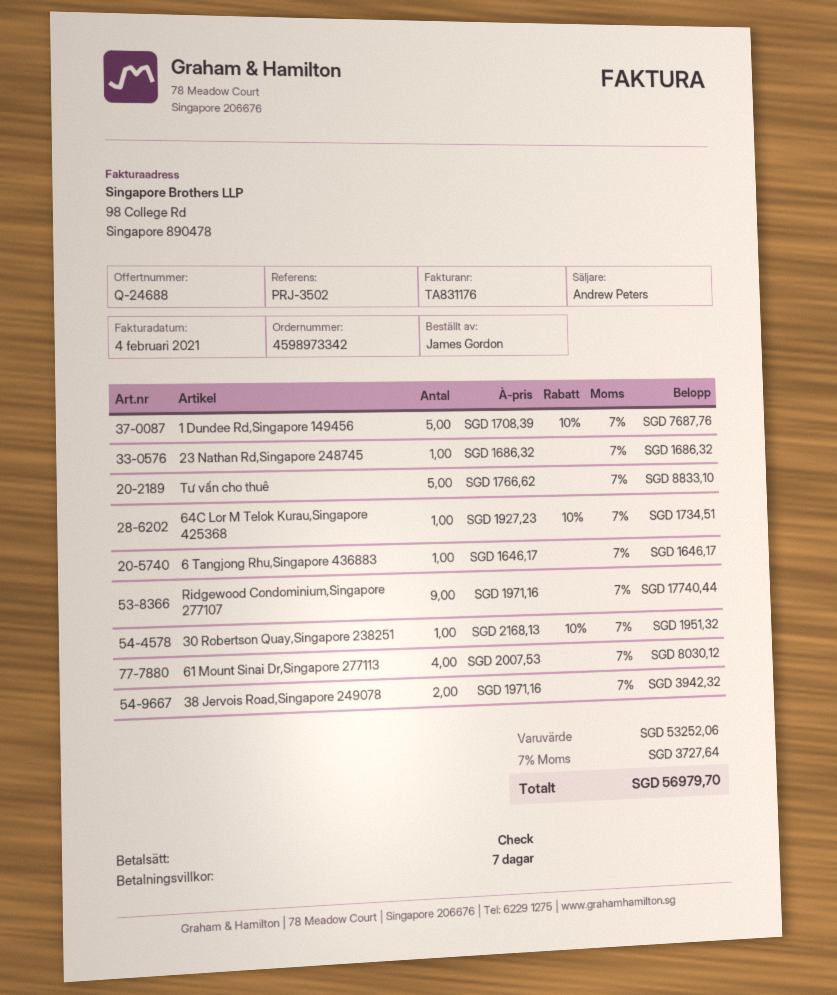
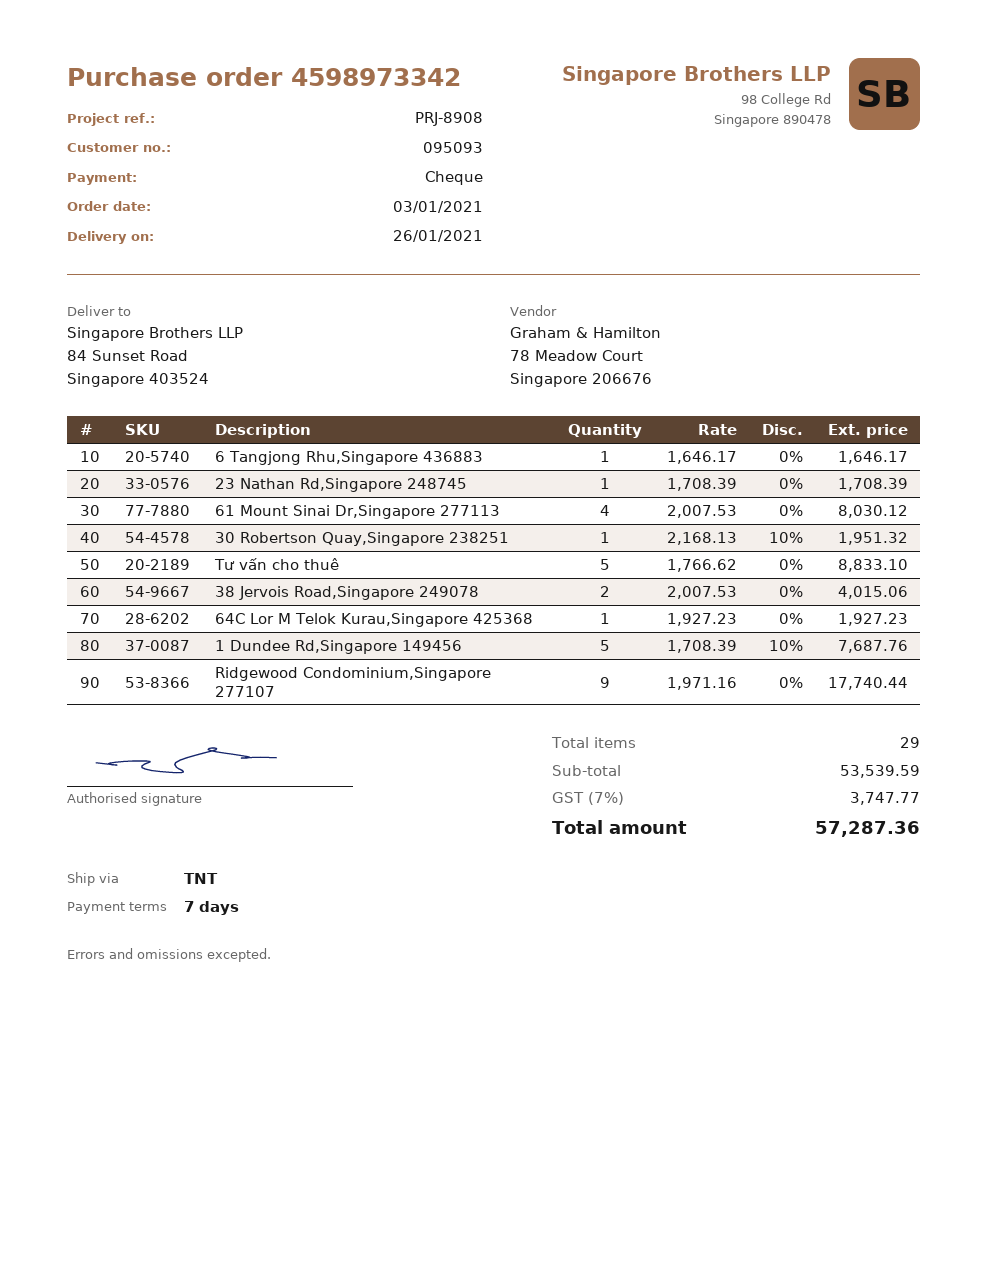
reference: PRJ-3502 -> PRJ-8908
23 Nathan Rd,Singapore 248745: 1 x 1686.32 = 1686.32 -> 1 x 1708.39 = 1708.39
64C Lor M Telok Kurau,Singapore 425368: 1 x 1927.23 - 10% = 1734.51 -> 1 x 1927.23 = 1927.23
38 Jervois Road,Singapore 249078: 2 x 1971.16 = 3942.32 -> 2 x 2007.53 = 4015.06
subtotal: 53252.06 -> 53539.59
tax: 7% = 3727.64 -> 7% = 3747.77
total: 56979.70 -> 57287.36

